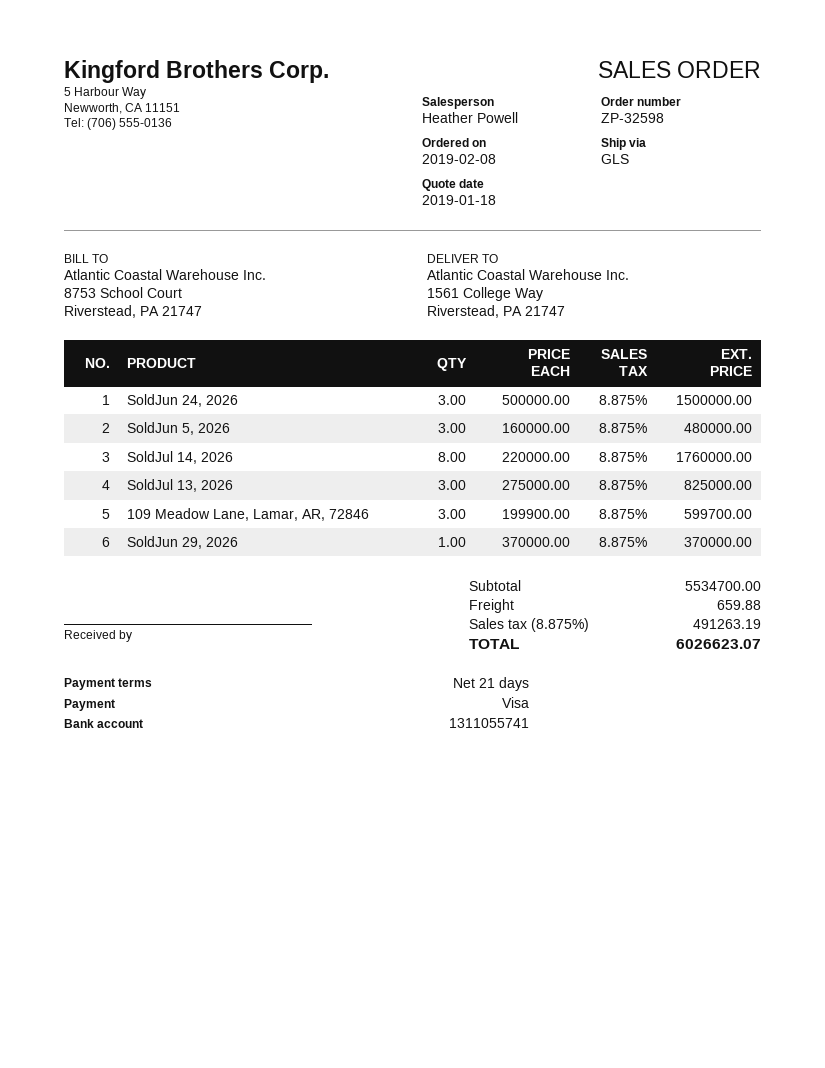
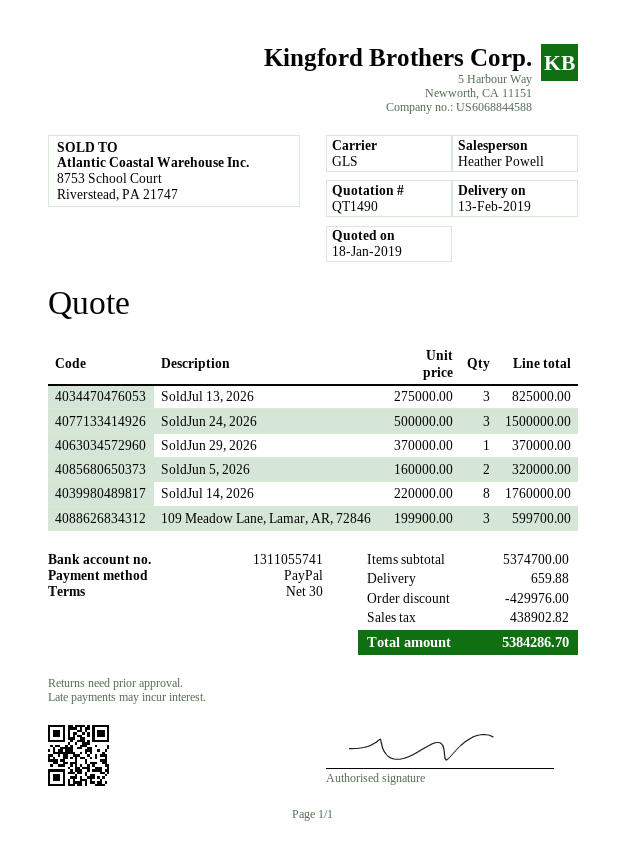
payment terms: 21 days -> 30 days
payment method: Visa -> PayPal
SoldJun 5, 2026: 3 x 160000.00 = 480000.00 -> 2 x 160000.00 = 320000.00
subtotal: 5534700.00 -> 5374700.00
discount: none -> 429976.00
tax: 491263.19 -> 438902.82
total: 6026623.07 -> 5384286.70

